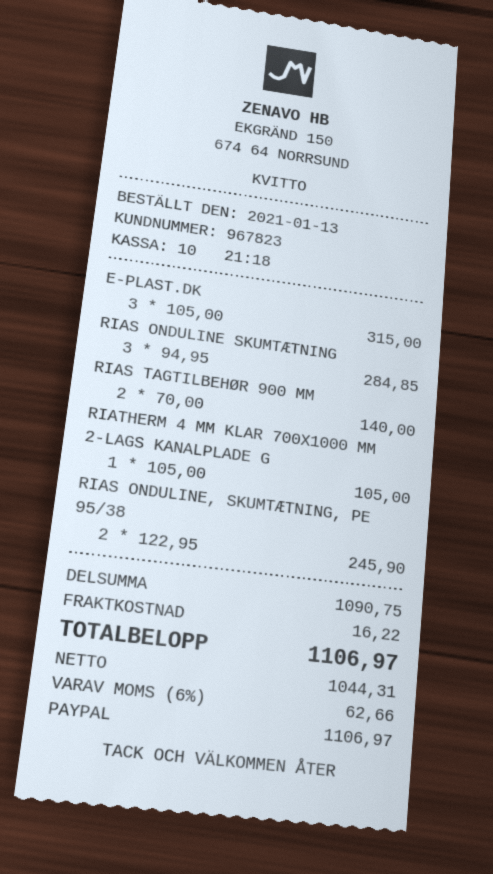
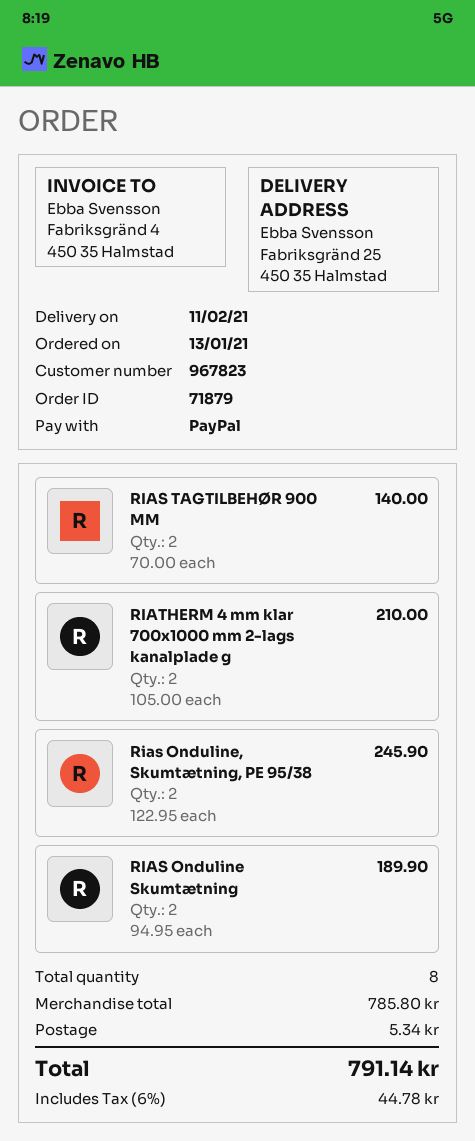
E-PLAST.DK: 3 x 105.00 = 315.00 -> none
RIAS ONDULINE SKUMTÆTNING: 3 x 94.95 = 284.85 -> 2 x 94.95 = 189.90
RIATHERM 4 MM KLAR 700X1000 MM 2-LAGS KANALPLADE G: 1 x 105.00 = 105.00 -> 2 x 105.00 = 210.00
subtotal: 1090.75 -> 785.80
shipping: 16.22 -> 5.34
tax: 6% = 62.66 -> 6% = 44.78
total: 1106.97 -> 791.14

